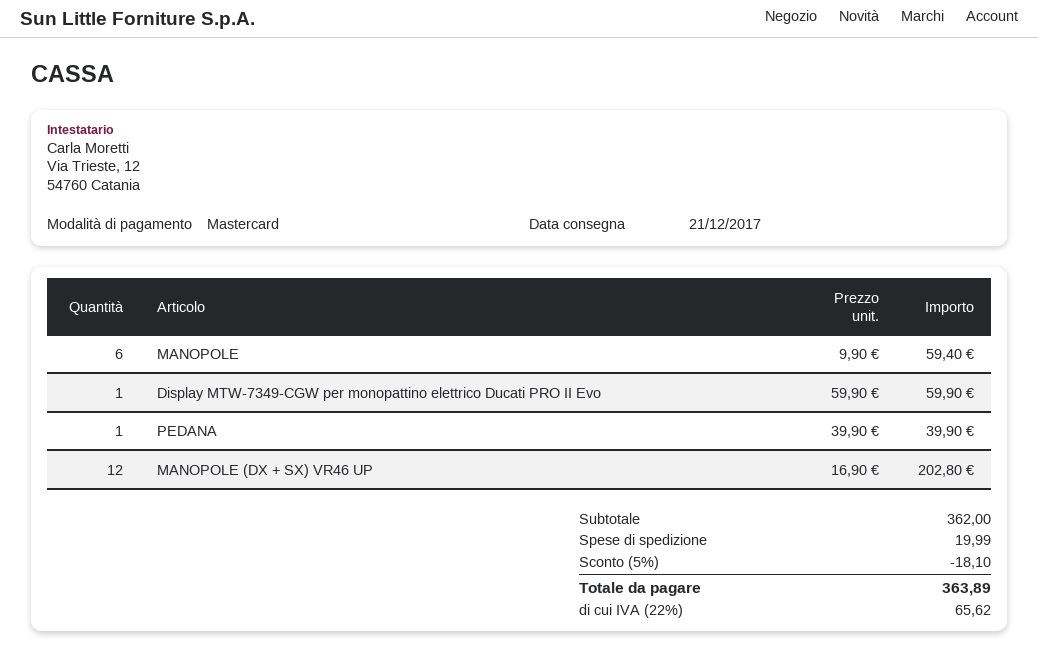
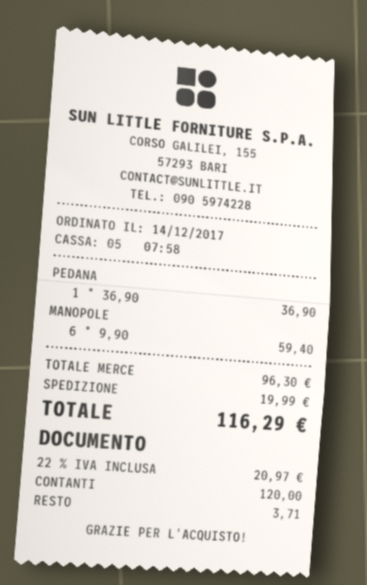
payment method: Mastercard -> cash
Display MTW-7349-CGW per monopattino elettrico Ducati PRO II Evo: 1 x 59.90 = 59.90 -> none
PEDANA: 1 x 39.90 = 39.90 -> 1 x 36.90 = 36.90
MANOPOLE (DX + SX) VR46 UP: 12 x 16.90 = 202.80 -> none
subtotal: 362.00 -> 96.30
discount: 5% = 18.10 -> none
tax: 22% = 65.62 -> 22% = 20.97
total: 363.89 -> 116.29

